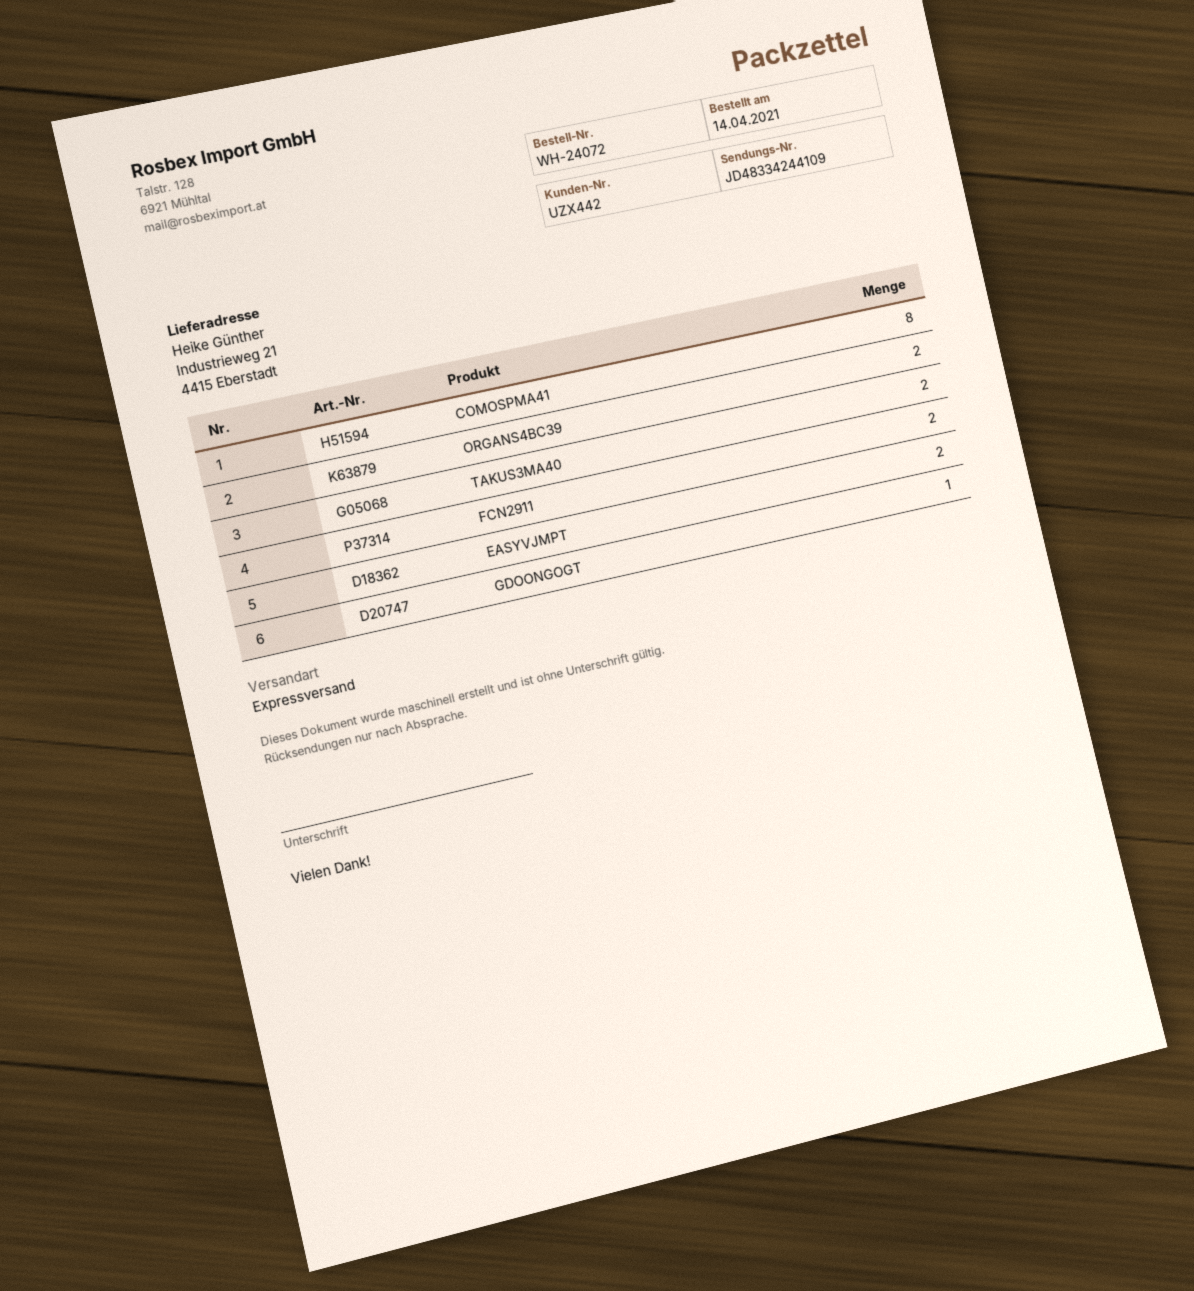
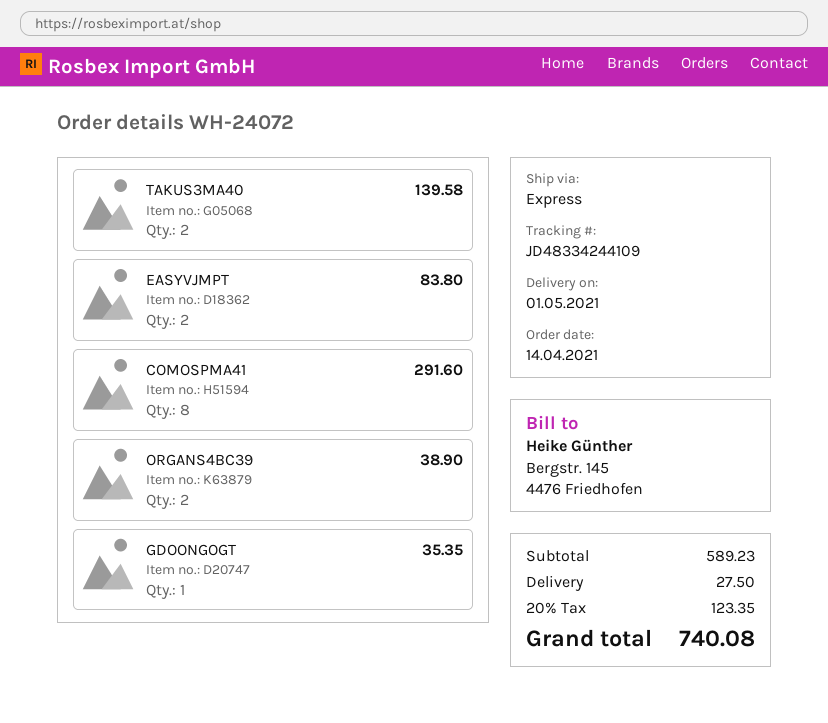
FCN2911: 2 -> none

